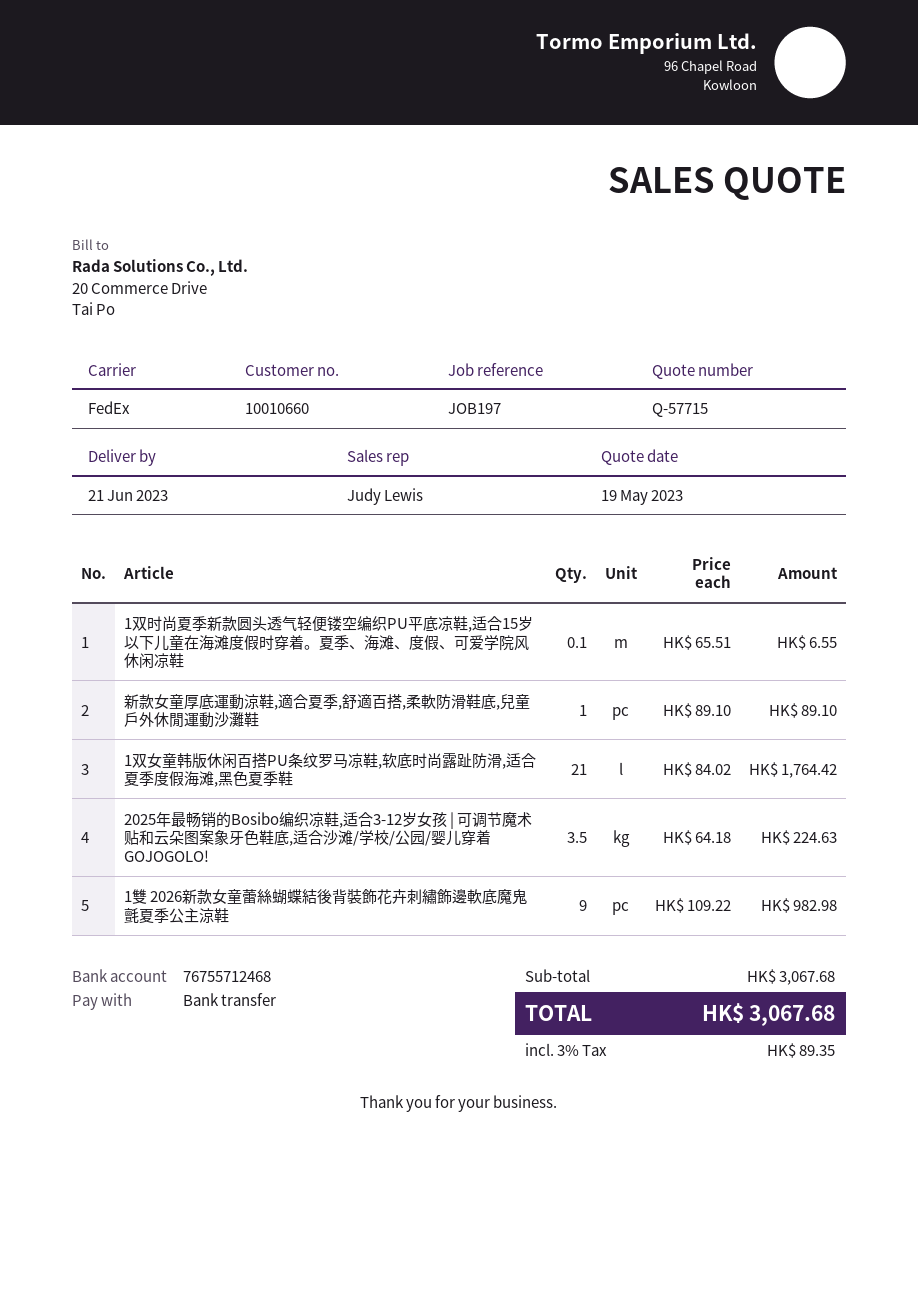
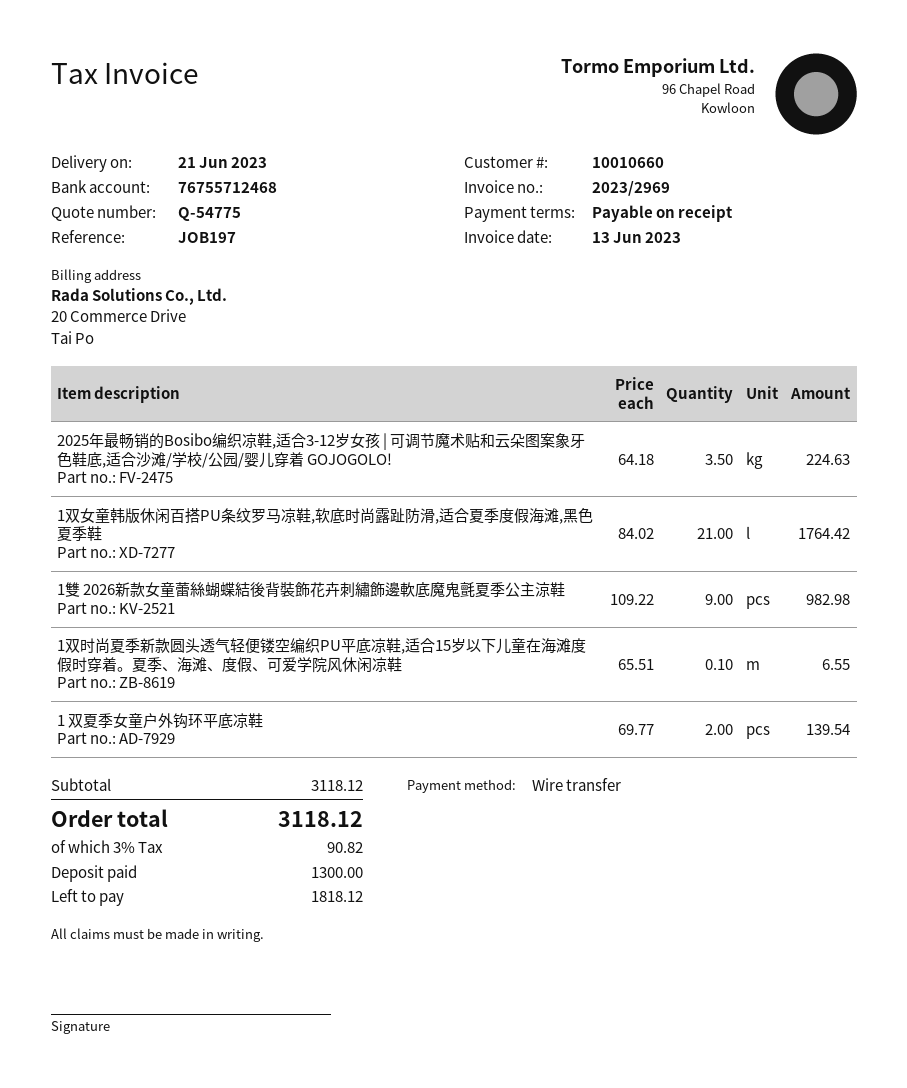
quote number: Q-57715 -> Q-54775
新款女童厚底運動涼鞋,適合夏季,舒適百搭,柔軟防滑鞋底,兒童戶外休閒運動沙灘鞋: 1 x 89.10 = 89.10 -> none
1 双夏季女童户外钩环平底凉鞋: none -> 2 x 69.77 = 139.54
subtotal: 3067.68 -> 3118.12
tax: 3% = 89.35 -> 3% = 90.82
total: 3067.68 -> 3118.12

